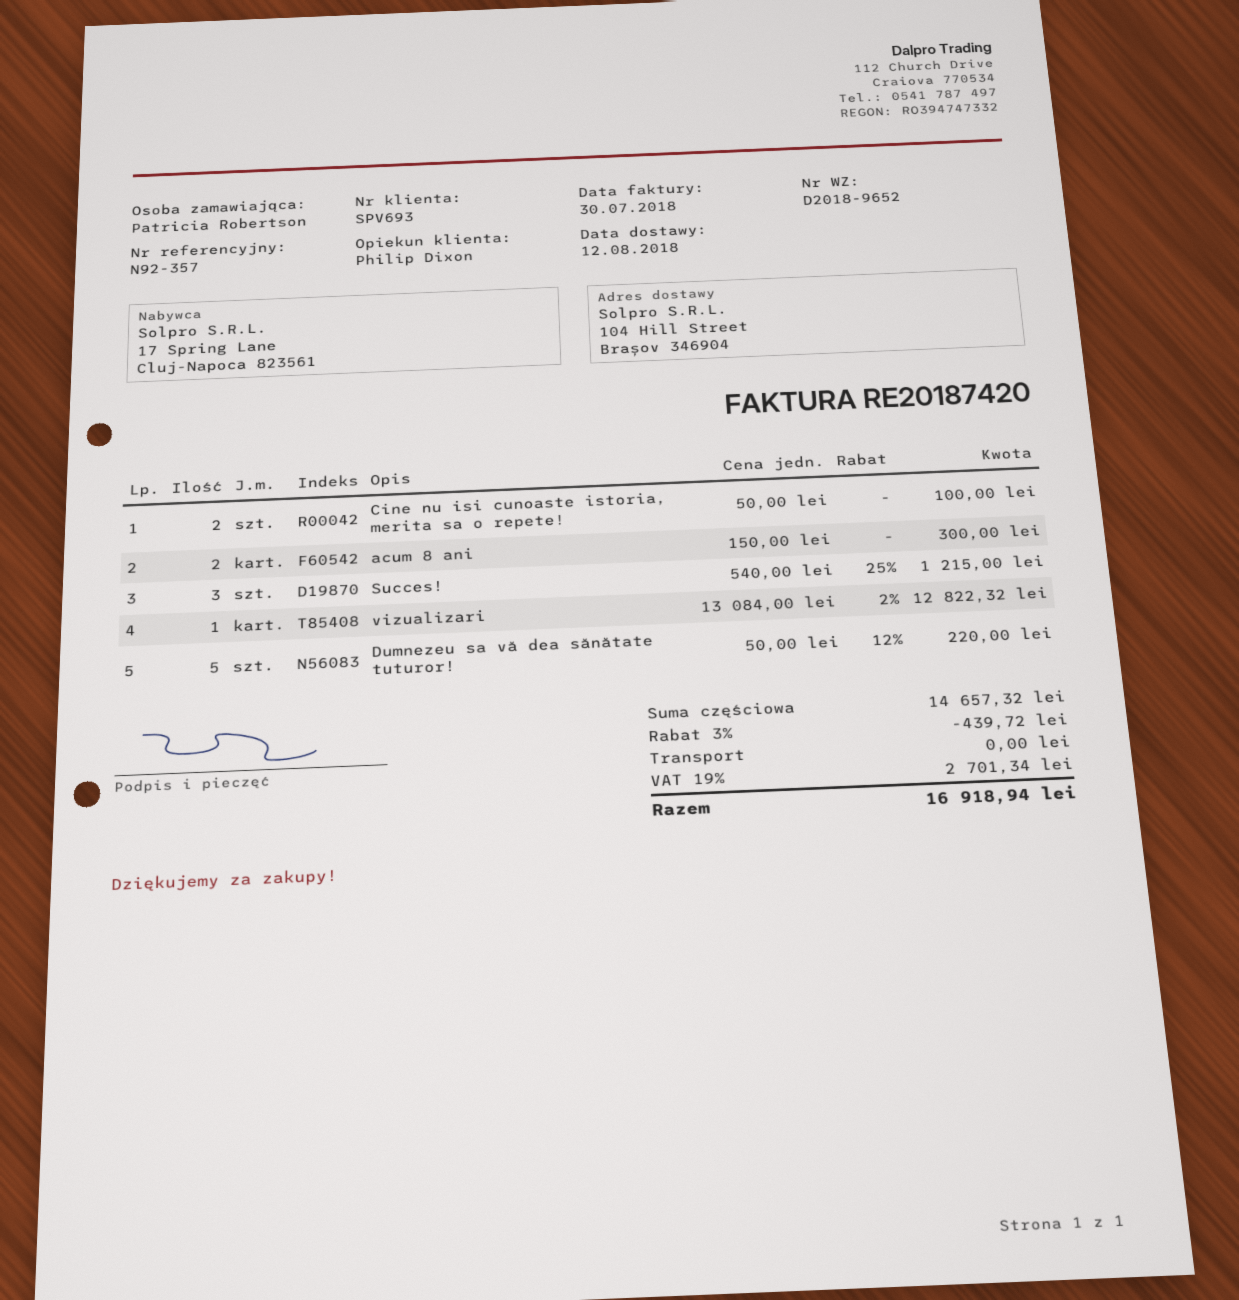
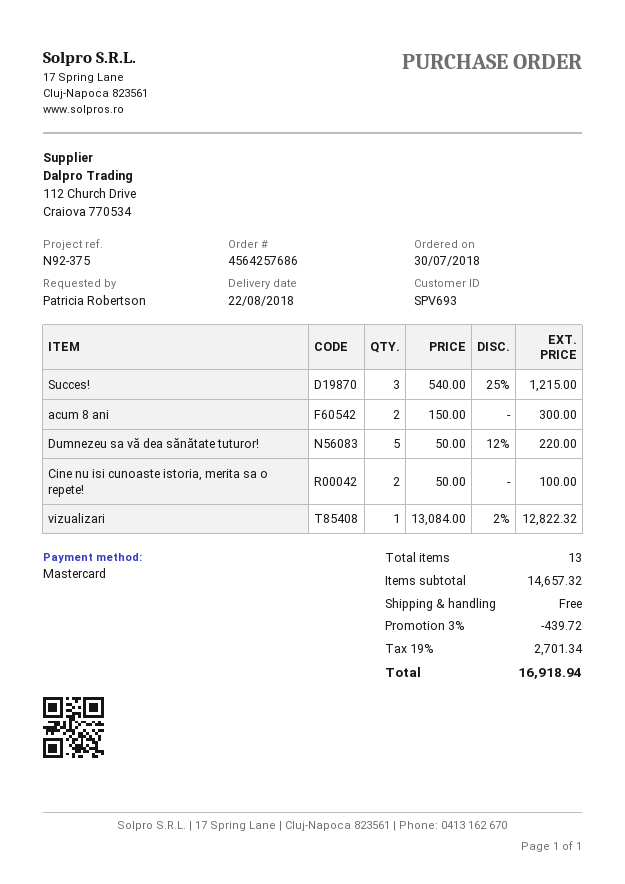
delivery date: 2018-08-12 -> 2018-08-22
reference: N92-357 -> N92-375

